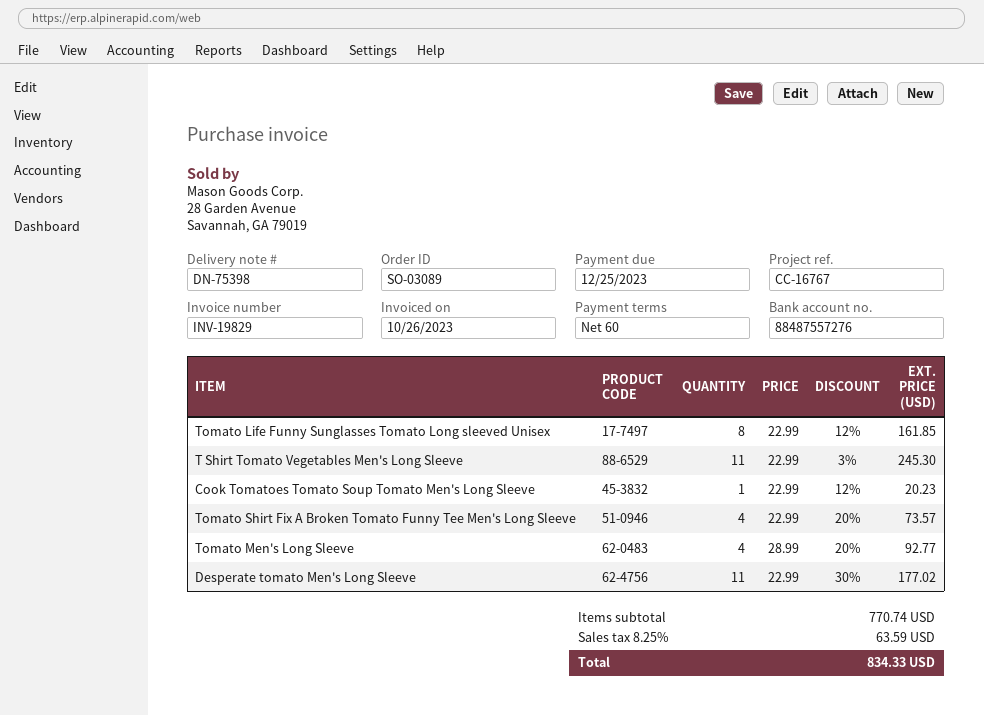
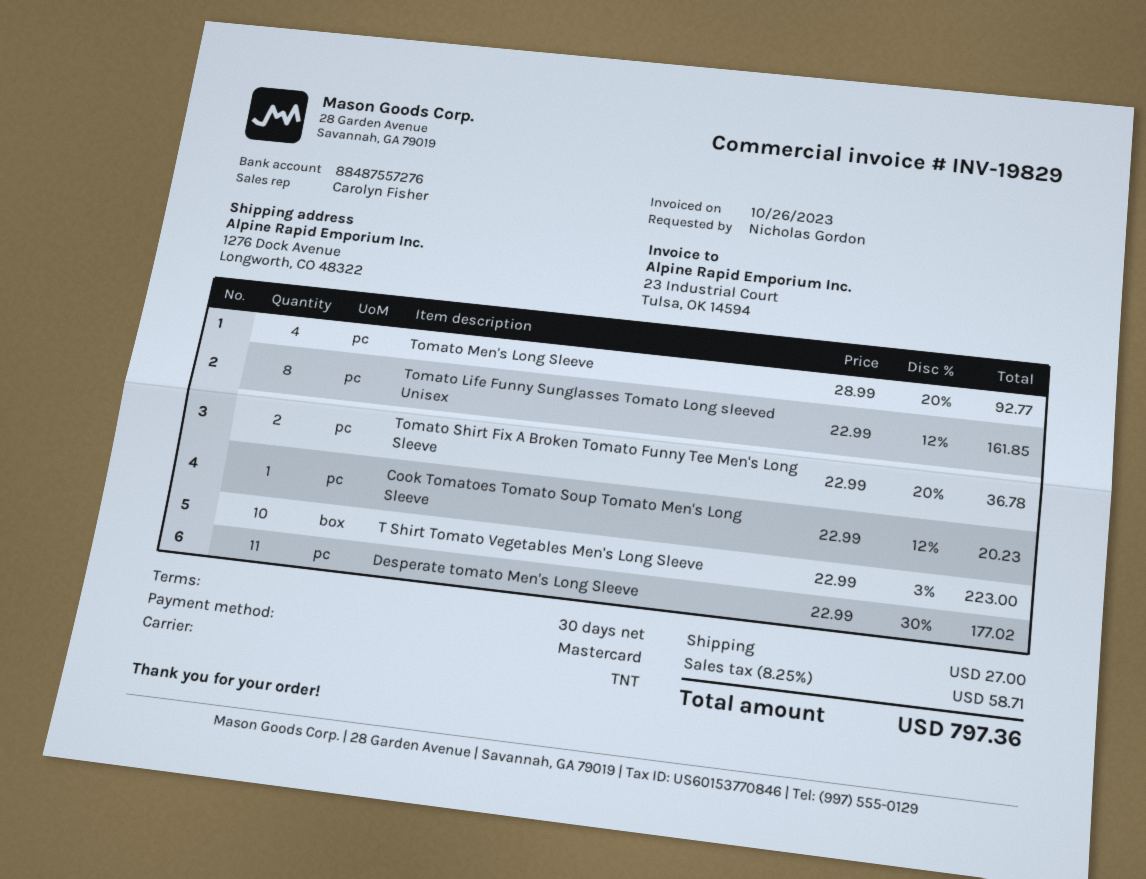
payment terms: 60 days -> 30 days
T Shirt Tomato Vegetables Men's Long Sleeve: 11 x 22.99 - 3% = 245.30 -> 10 x 22.99 - 3% = 223.00
Tomato Shirt Fix A Broken Tomato Funny Tee Men's Long Sleeve: 4 x 22.99 - 20% = 73.57 -> 2 x 22.99 - 20% = 36.78
shipping: none -> 27.00
tax: 8.25% = 63.59 -> 8.25% = 58.71
total: 834.33 -> 797.36

